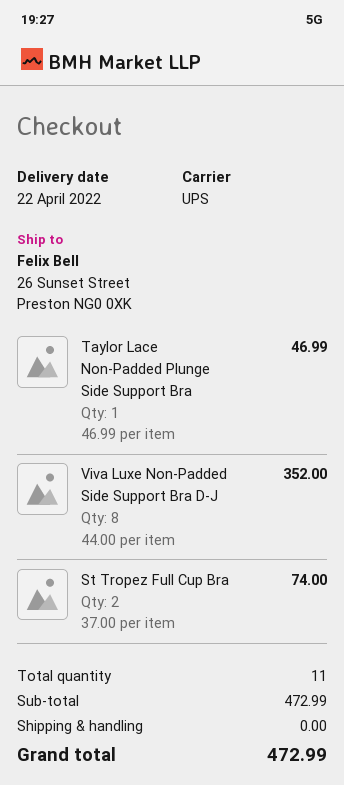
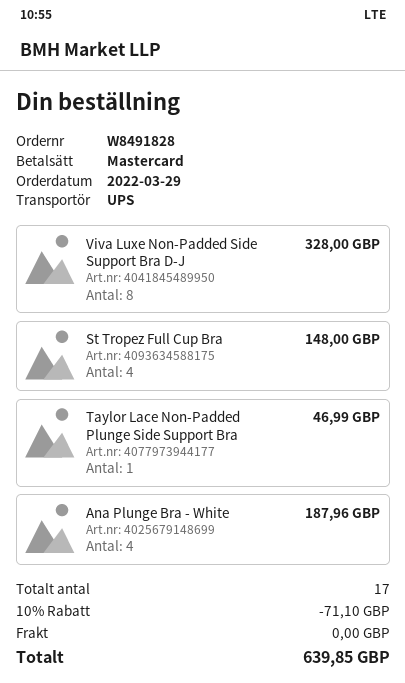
Viva Luxe Non-Padded Side Support Bra D-J: 8 for 352.00 -> 8 for 328.00
St Tropez Full Cup Bra: 2 for 74.00 -> 4 for 148.00
Ana Plunge Bra - White: none -> 4 for 187.96
total quantity: 11 -> 17
discount: none -> 10% = 71.10
total: 472.99 -> 639.85

